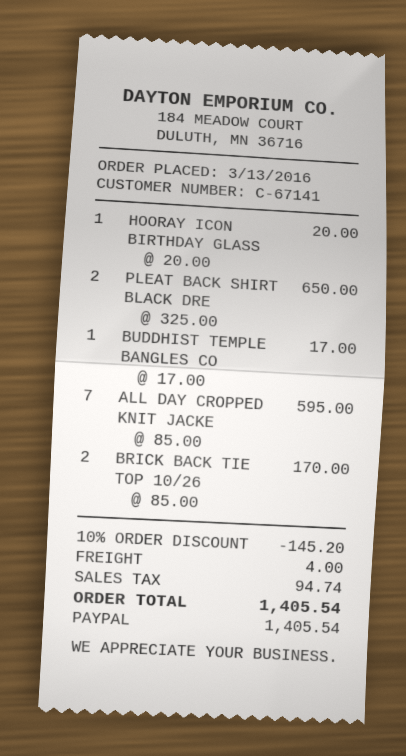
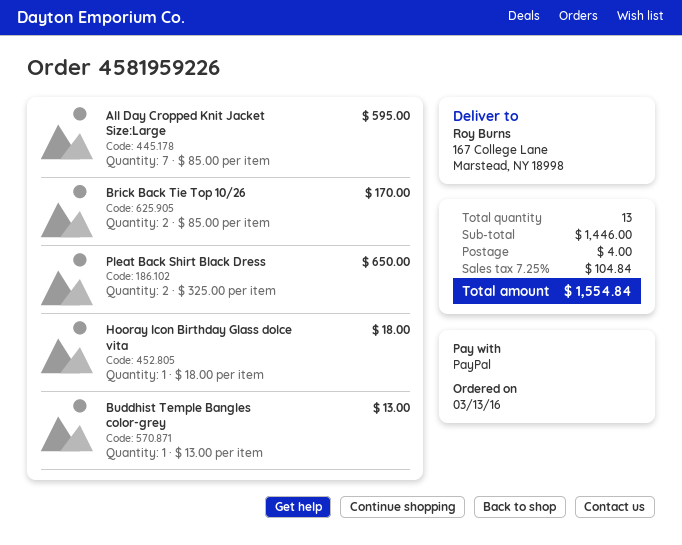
HOORAY ICON BIRTHDAY GLASS: 1 x 20.00 = 20.00 -> 1 x 18.00 = 18.00
BUDDHIST TEMPLE BANGLES CO: 1 x 17.00 = 17.00 -> 1 x 13.00 = 13.00
discount: 10% = 145.20 -> none
tax: 94.74 -> 104.84
total: 1405.54 -> 1554.84

